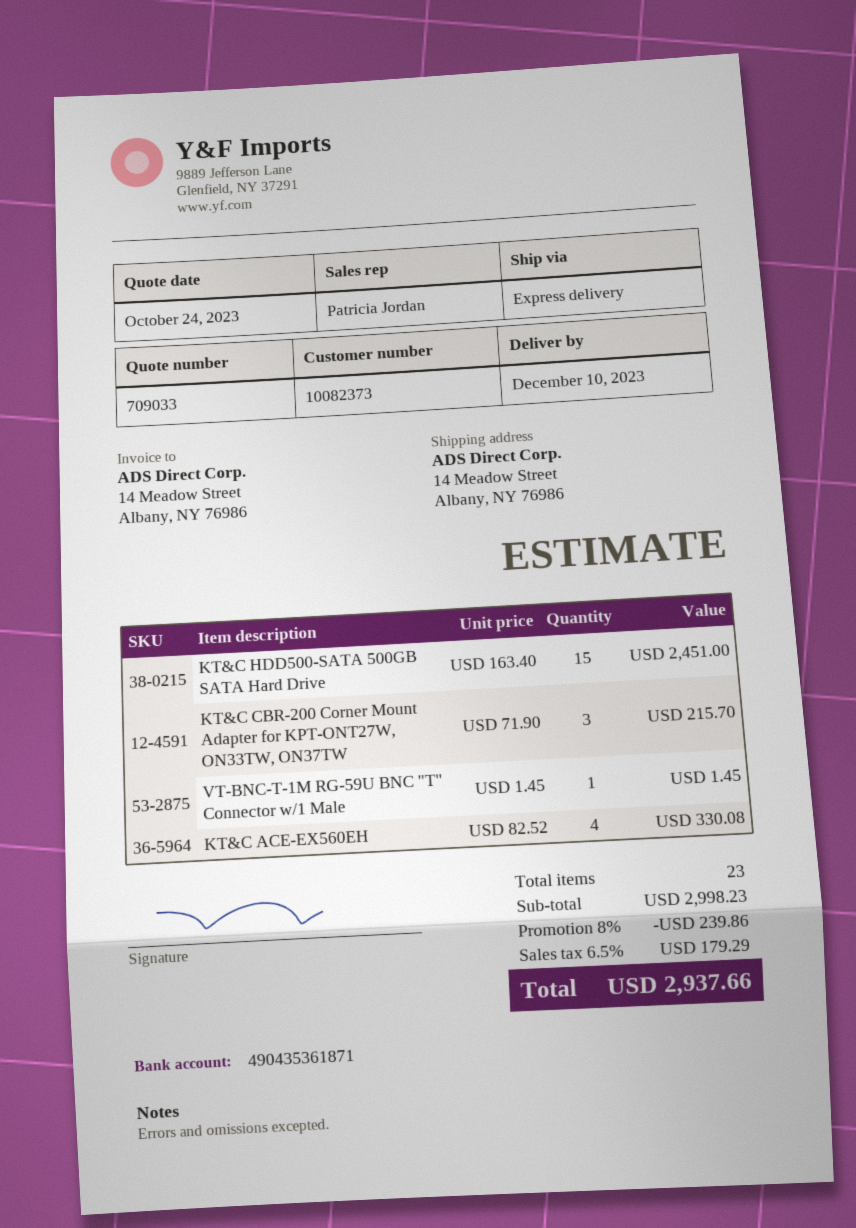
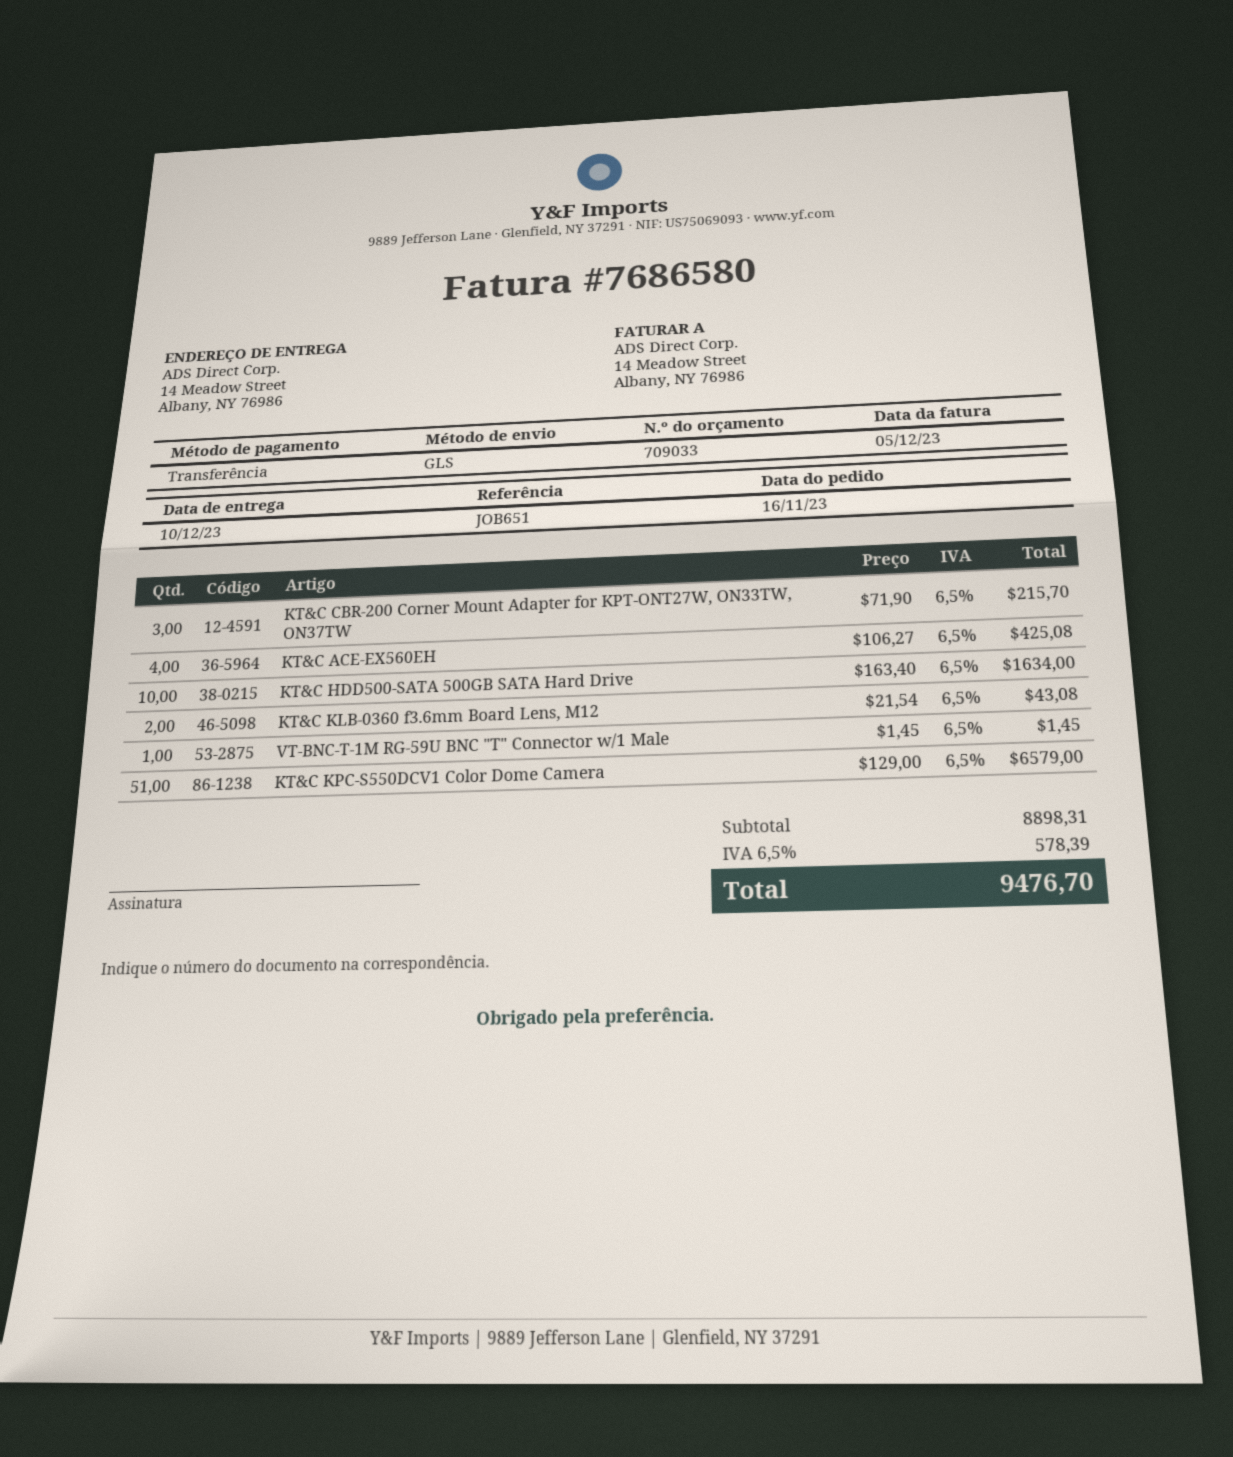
shipping method: express -> GLS
KT&C HDD500-SATA 500GB SATA Hard Drive: 15 x 163.40 = 2451.00 -> 10 x 163.40 = 1634.00
KT&C ACE-EX560EH: 4 x 82.52 = 330.08 -> 4 x 106.27 = 425.08
KT&C KLB-0360 f3.6mm Board Lens, M12: none -> 2 x 21.54 = 43.08
KT&C KPC-S550DCV1 Color Dome Camera: none -> 51 x 129.00 = 6579.00
subtotal: 2998.23 -> 8898.31
discount: 8% = 239.86 -> none
tax: 6.5% = 179.29 -> 6.5% = 578.39
total: 2937.66 -> 9476.70

